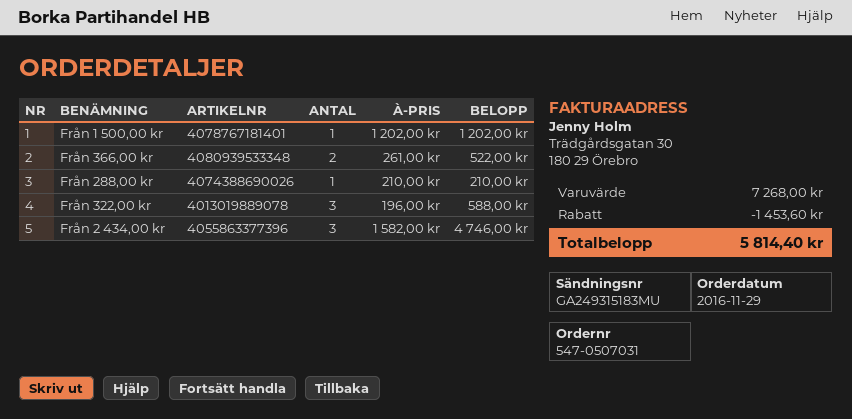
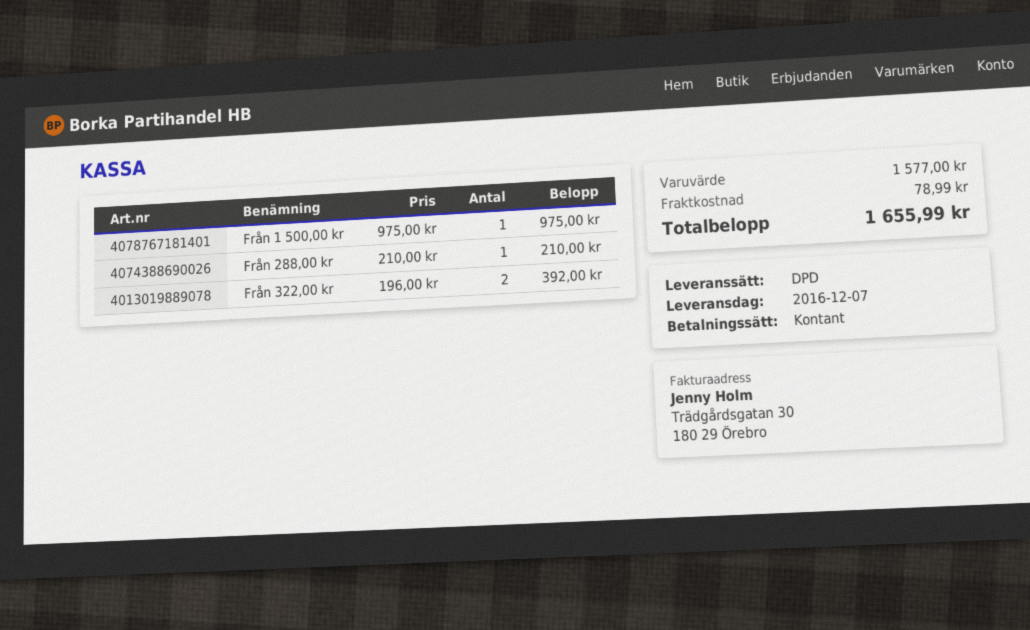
Från 1 500,00 kr: 1 x 1202.00 = 1202.00 -> 1 x 975.00 = 975.00
Från 366,00 kr: 2 x 261.00 = 522.00 -> none
Från 322,00 kr: 3 x 196.00 = 588.00 -> 2 x 196.00 = 392.00
Från 2 434,00 kr: 3 x 1582.00 = 4746.00 -> none
subtotal: 7268.00 -> 1577.00
discount: 1453.60 -> none
shipping: none -> 78.99
total: 5814.40 -> 1655.99

